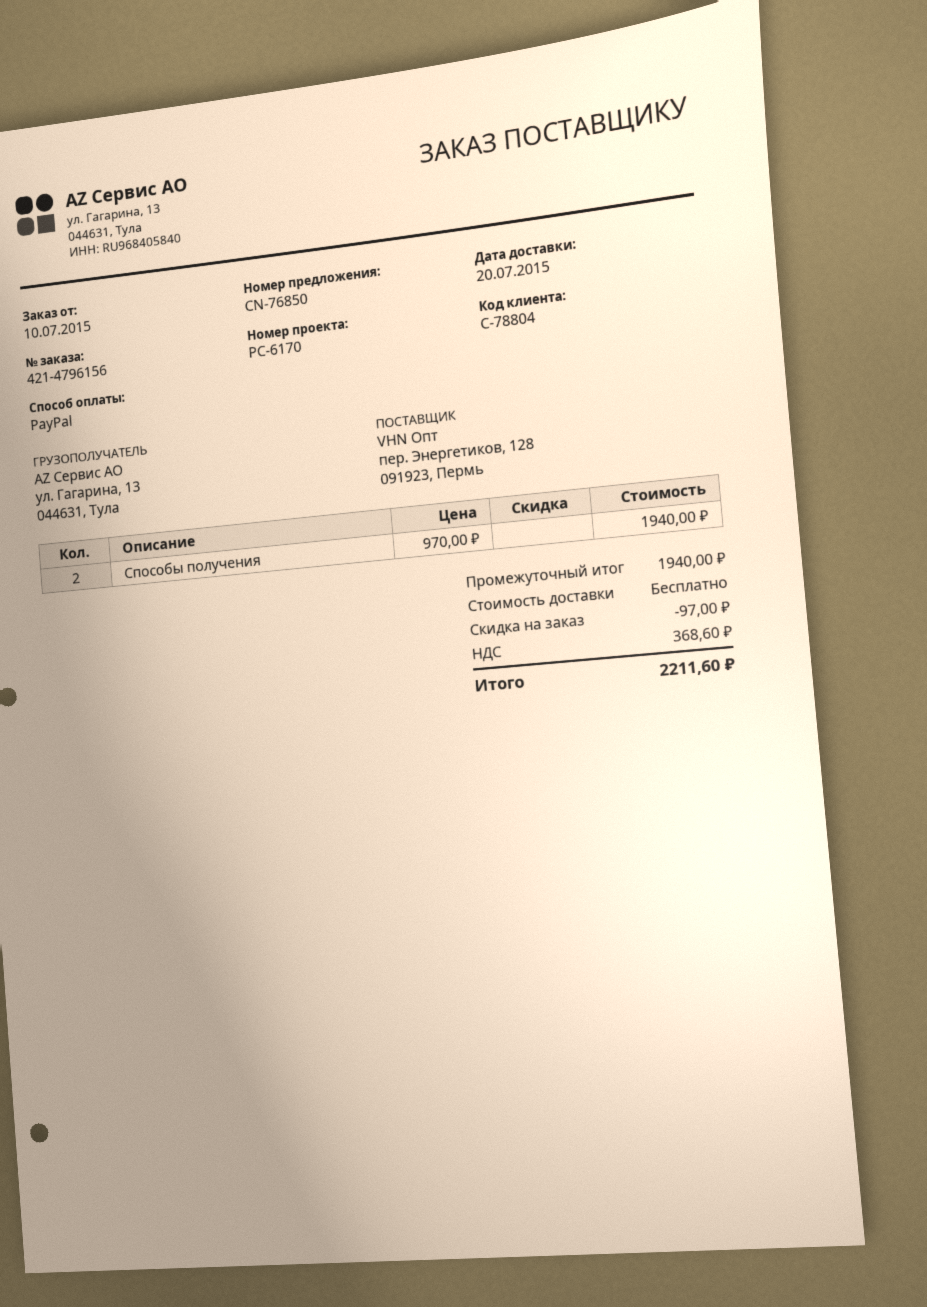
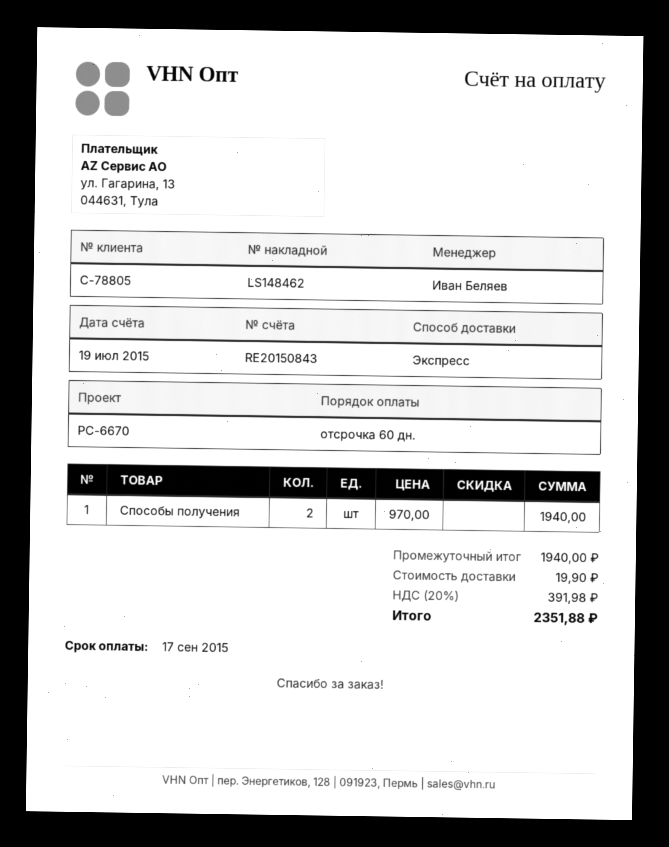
customer number: C-78804 -> C-78805
reference: PC-6170 -> PC-6670
discount: 97.00 -> none
shipping: 0.00 -> 19.90
tax: 368.60 -> 391.98
total: 2211.60 -> 2351.88

